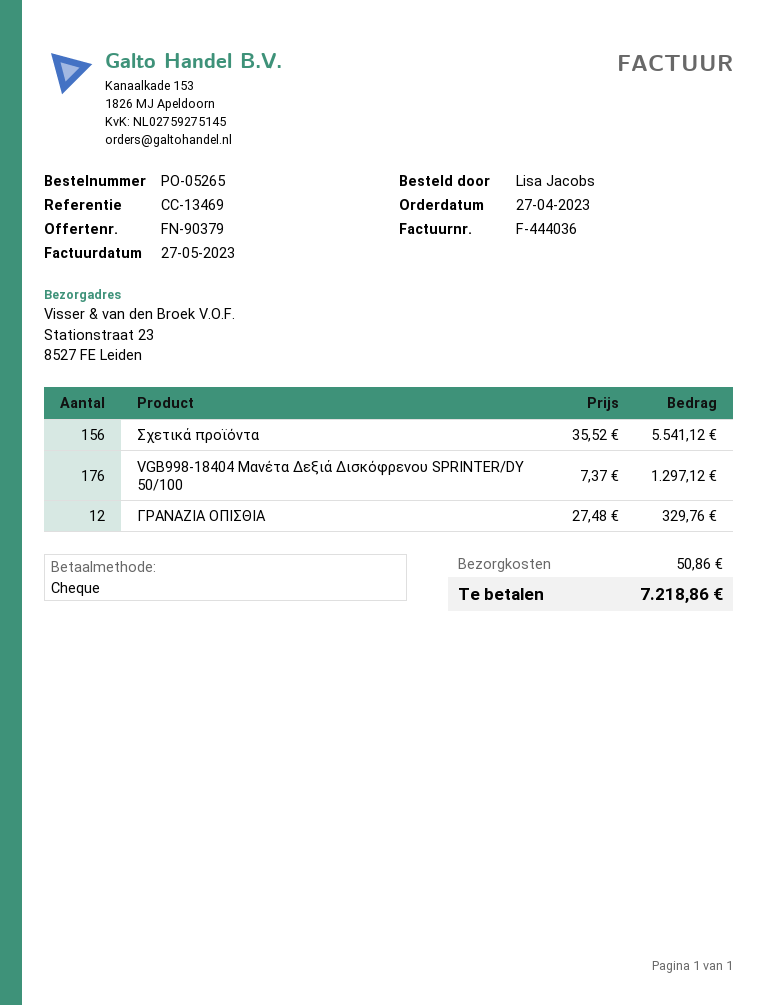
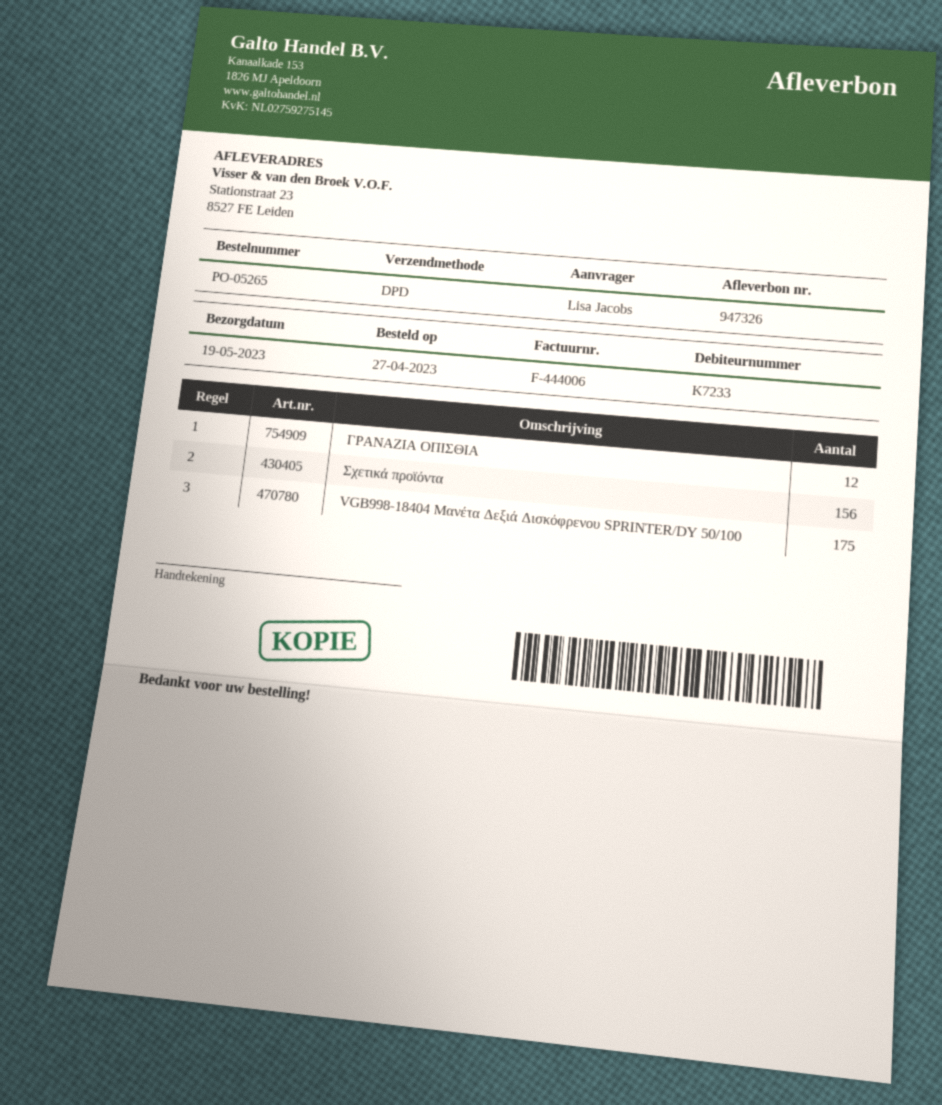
invoice number: F-444036 -> F-444006
VGB998-18404 Μανέτα Δεξιά Δισκόφρενου SPRINTER/DY 50/100: 176 -> 175

